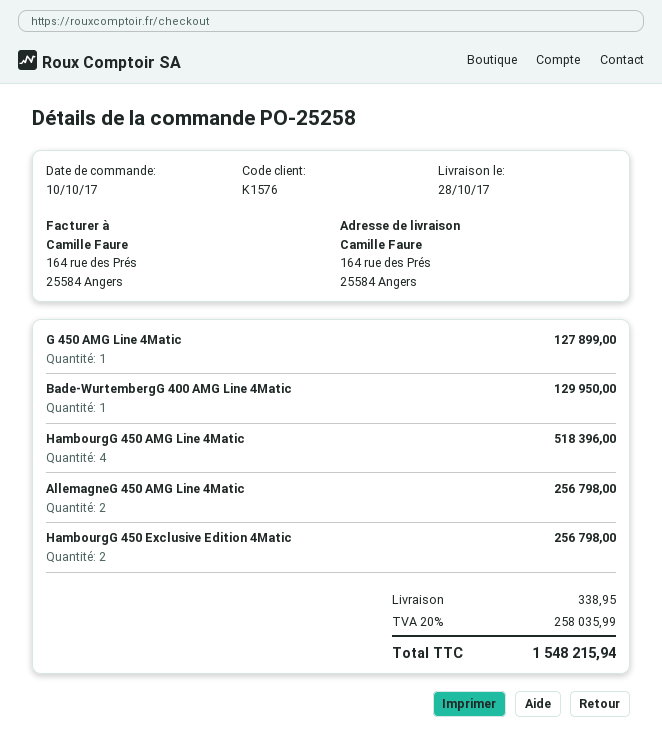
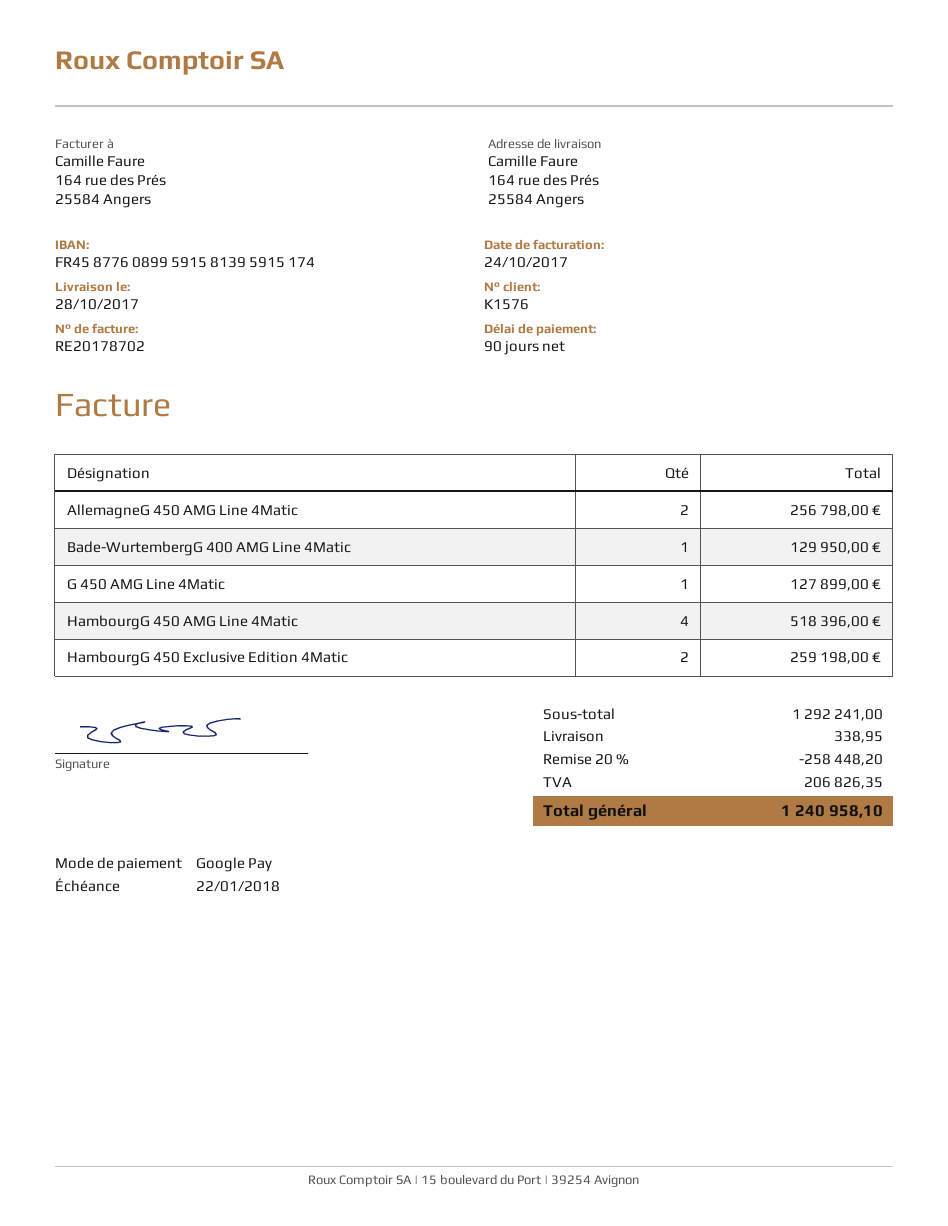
HambourgG 450 Exclusive Edition 4Matic: 2 for 256798.00 -> 2 for 259198.00
discount: none -> 20% = 258448.20
tax: 258035.99 -> 206826.35
total: 1548215.94 -> 1240958.10

